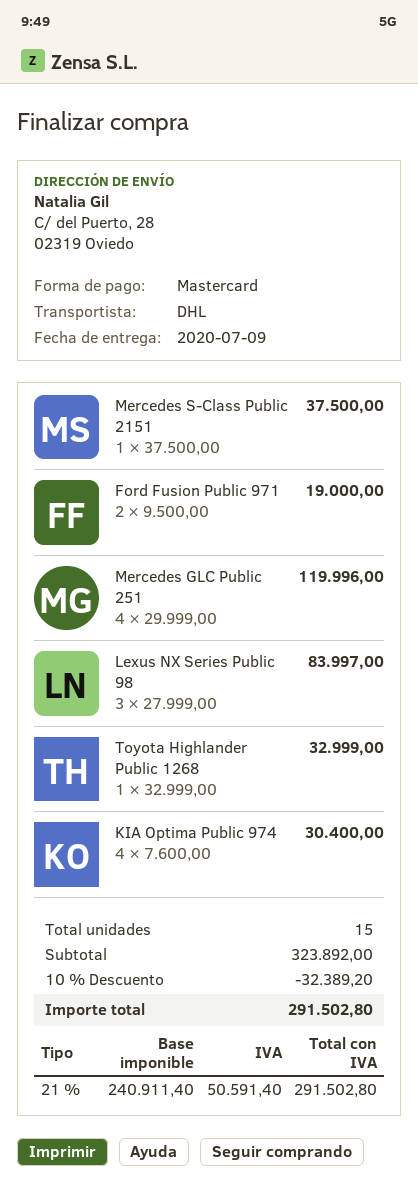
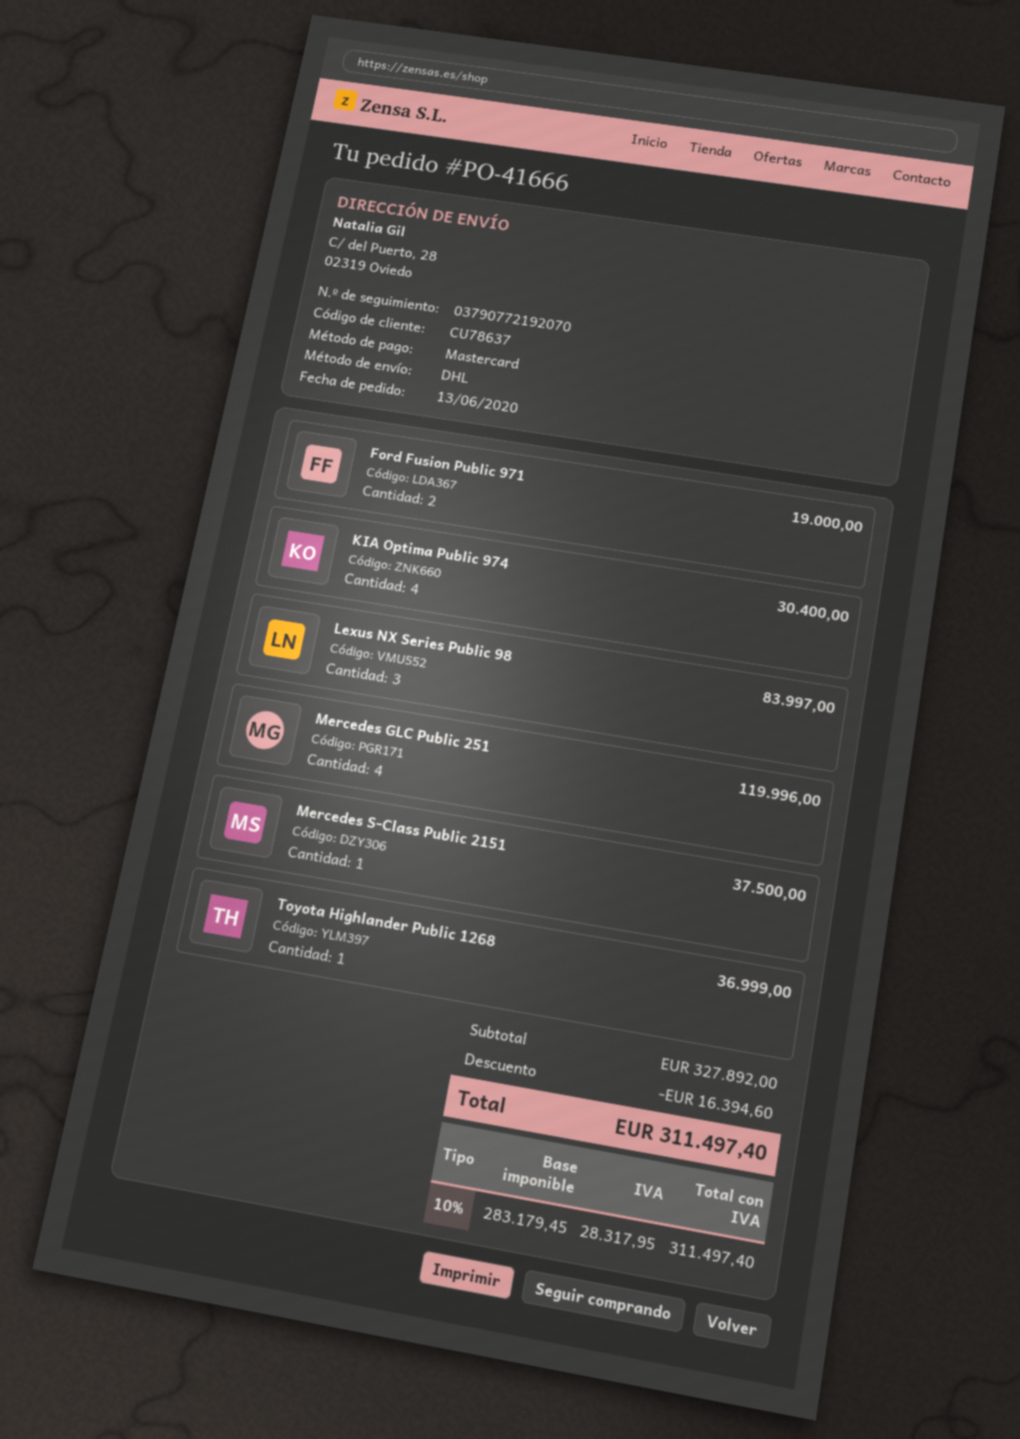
Toyota Highlander Public 1268: 1 for 32999.00 -> 1 for 36999.00
subtotal: 323892.00 -> 327892.00
discount: 32389.20 -> 16394.60
net: 240911.40 -> 283179.45
tax: 21% = 50591.40 -> 10% = 28317.95
total: 291502.80 -> 311497.40

